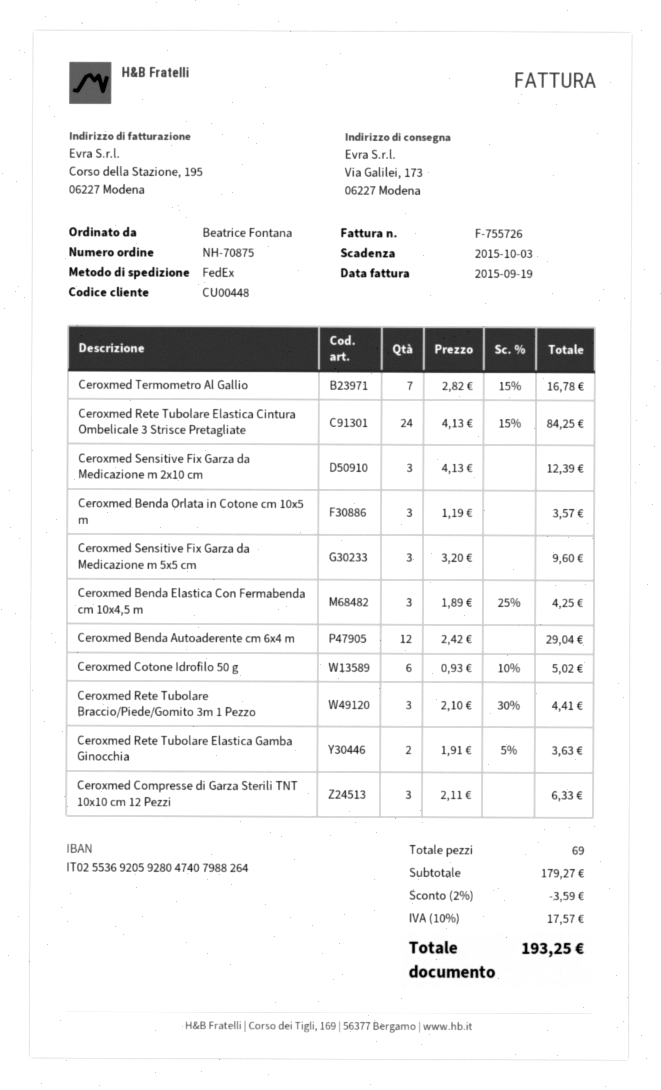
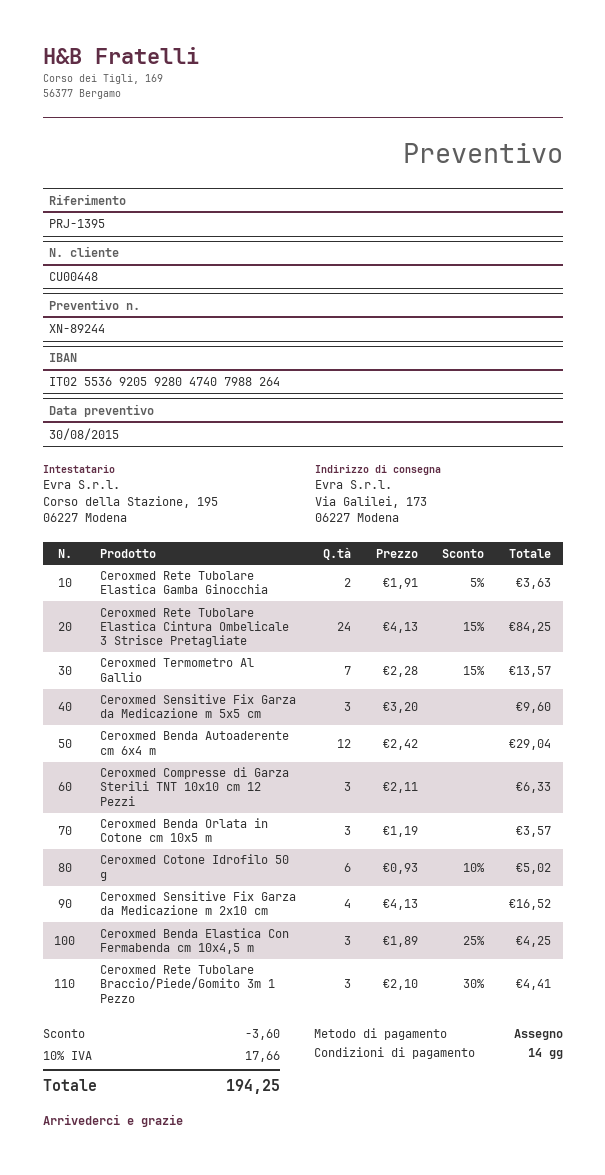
Ceroxmed Termometro Al Gallio: 7 x 2.82 - 15% = 16.78 -> 7 x 2.28 - 15% = 13.57
Ceroxmed Sensitive Fix Garza da Medicazione m 2x10 cm: 3 x 4.13 = 12.39 -> 4 x 4.13 = 16.52
discount: 3.59 -> 3.60
tax: 10% = 17.57 -> 10% = 17.66
total: 193.25 -> 194.25

